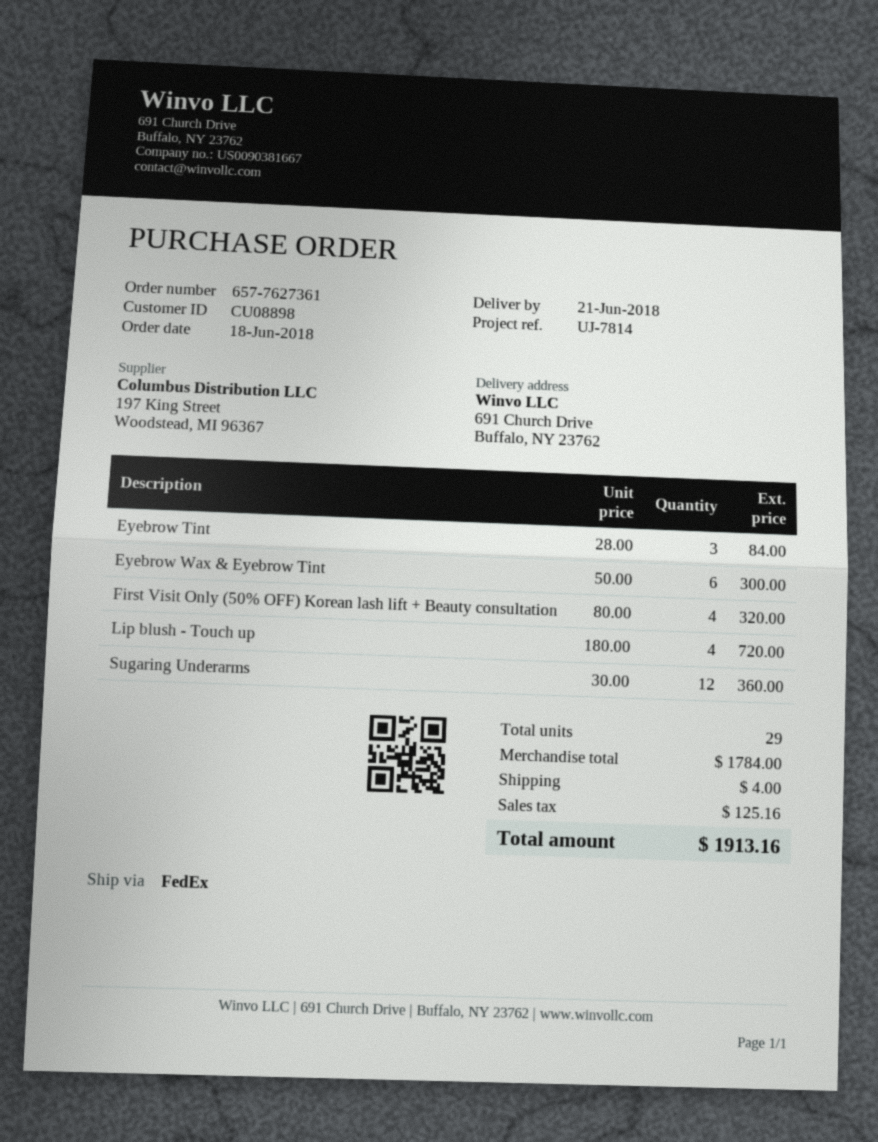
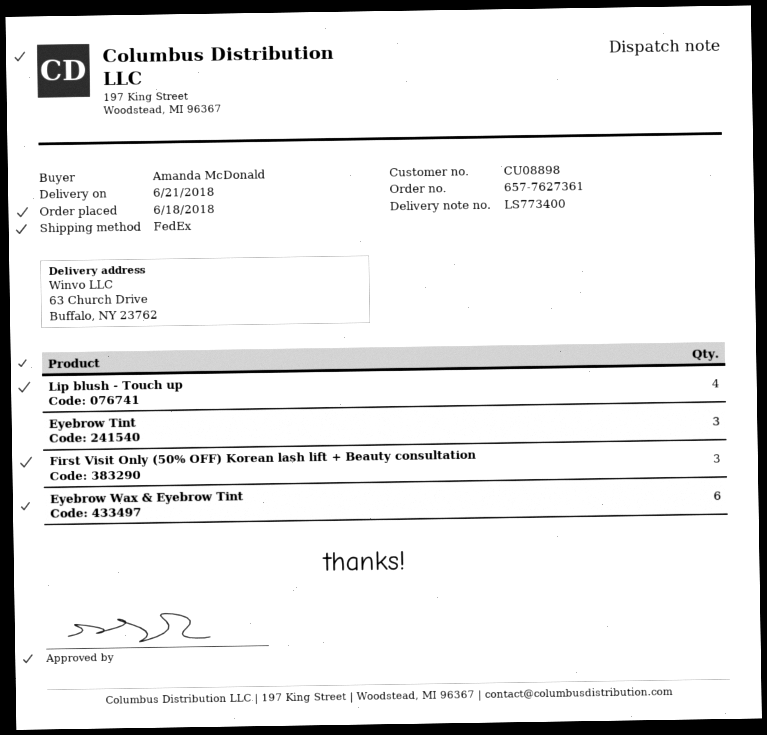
ship to: 691 Church Drive, Buffalo, NY 23762 -> 63 Church Drive, Buffalo, NY 23762
First Visit Only (50% OFF) Korean lash lift + Beauty consultation: 4 -> 3
Sugaring Underarms: 12 -> none

